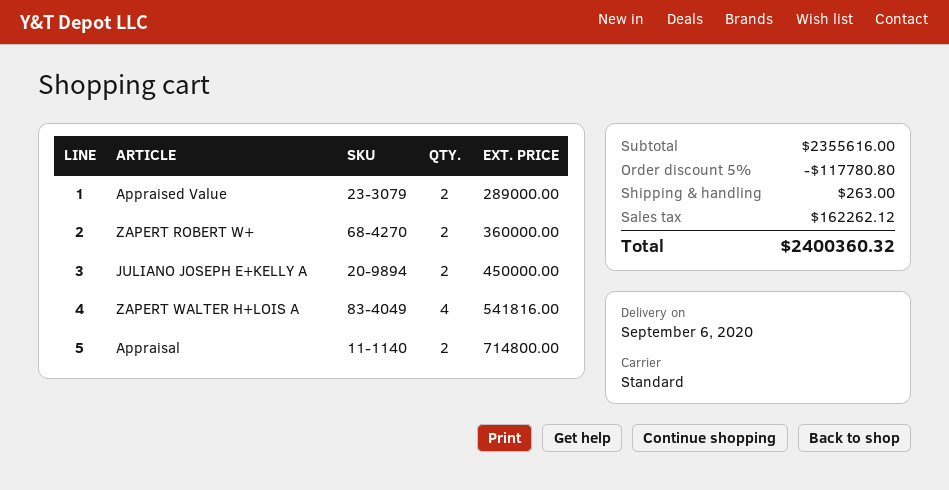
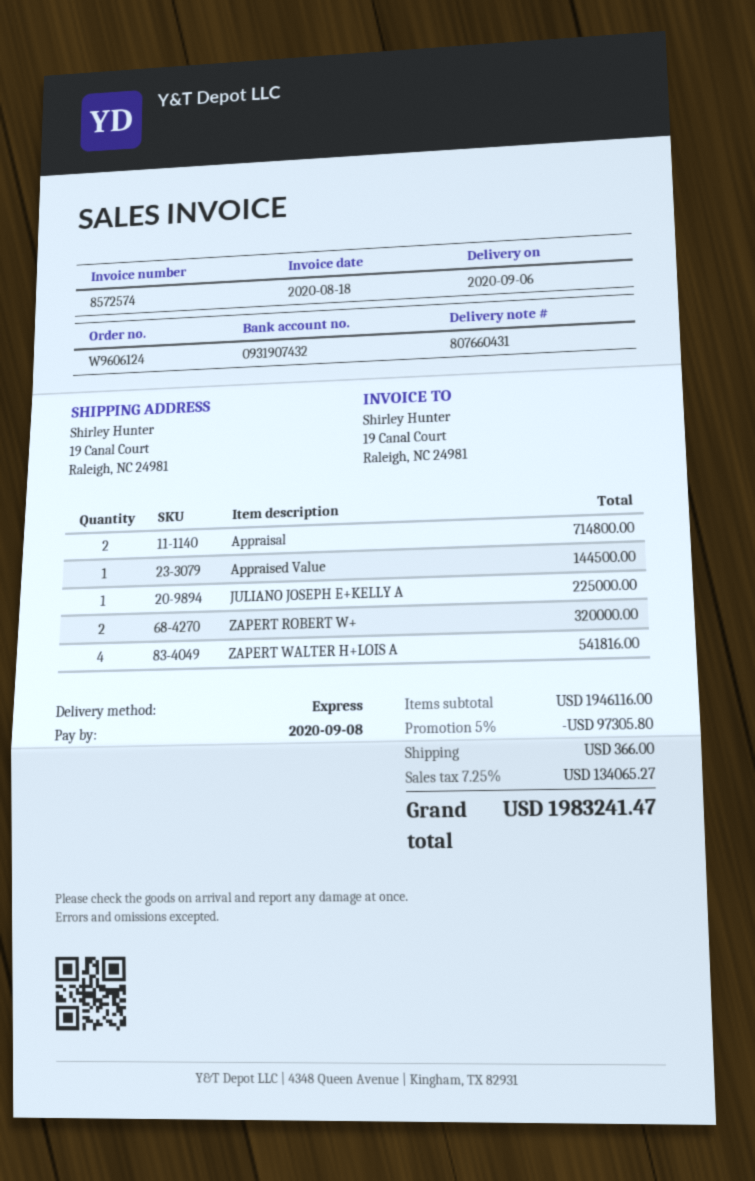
shipping method: standard -> express
Appraised Value: 2 for 289000.00 -> 1 for 144500.00
ZAPERT ROBERT W+: 2 for 360000.00 -> 2 for 320000.00
JULIANO JOSEPH E+KELLY A: 2 for 450000.00 -> 1 for 225000.00
subtotal: 2355616.00 -> 1946116.00
discount: 5% = 117780.80 -> 5% = 97305.80
shipping: 263.00 -> 366.00
tax: 162262.12 -> 134065.27
total: 2400360.32 -> 1983241.47

